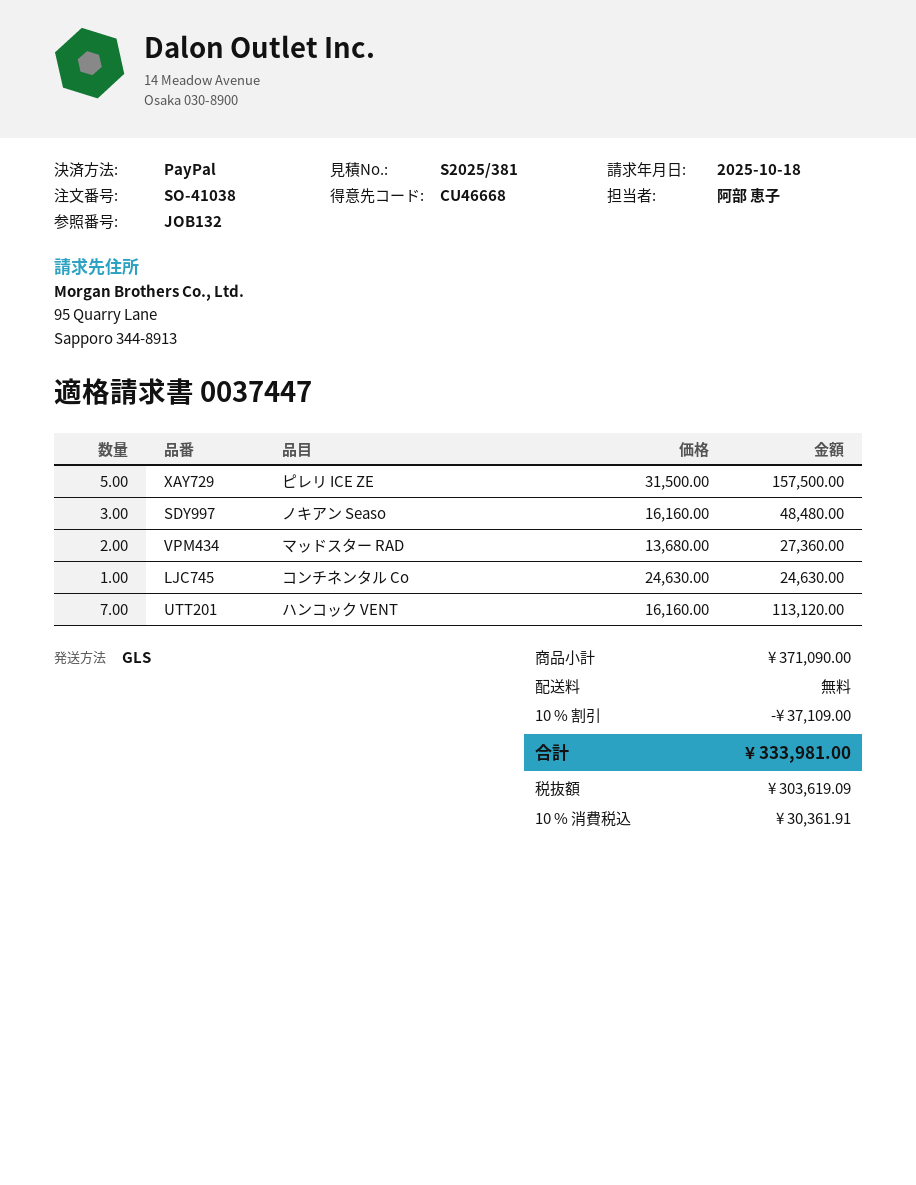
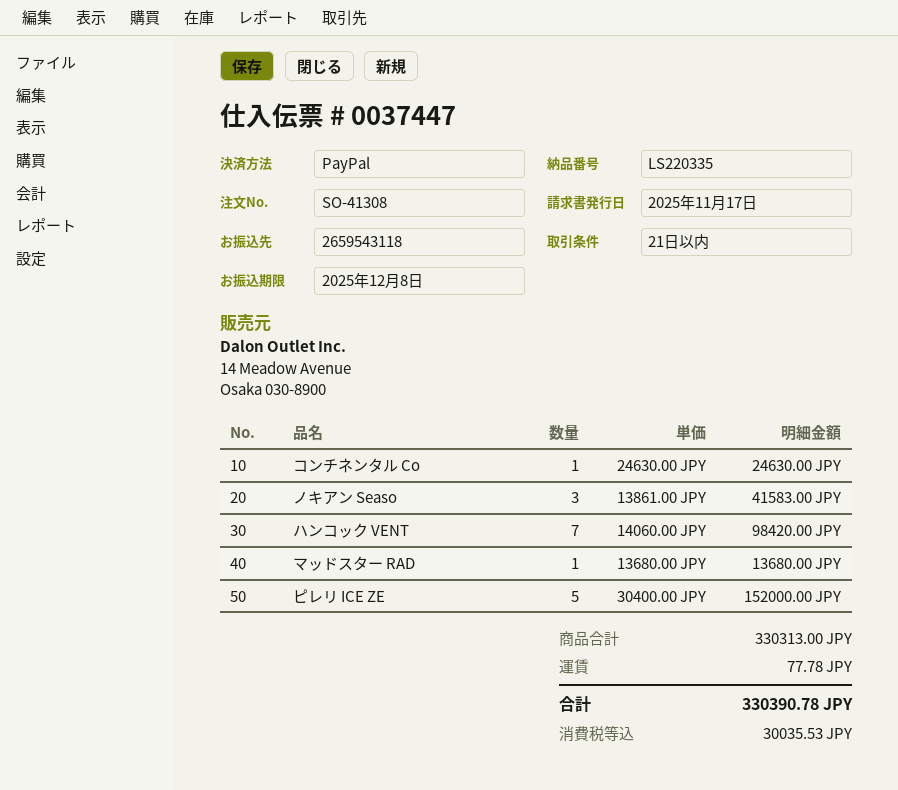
order number: SO-41038 -> SO-41308
invoice date: 2025-10-18 -> 2025-11-17
ピレリ ICE ZE: 5 x 31500.00 = 157500.00 -> 5 x 30400.00 = 152000.00
ノキアン Seaso: 3 x 16160.00 = 48480.00 -> 3 x 13861.00 = 41583.00
マッドスター RAD: 2 x 13680.00 = 27360.00 -> 1 x 13680.00 = 13680.00
ハンコック VENT: 7 x 16160.00 = 113120.00 -> 7 x 14060.00 = 98420.00
subtotal: 371090.00 -> 330313.00
discount: 10% = 37109.00 -> none
shipping: 0.00 -> 77.78
tax: 30361.91 -> 30035.53
total: 333981.00 -> 330390.78

